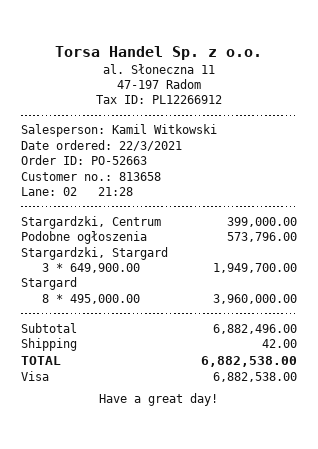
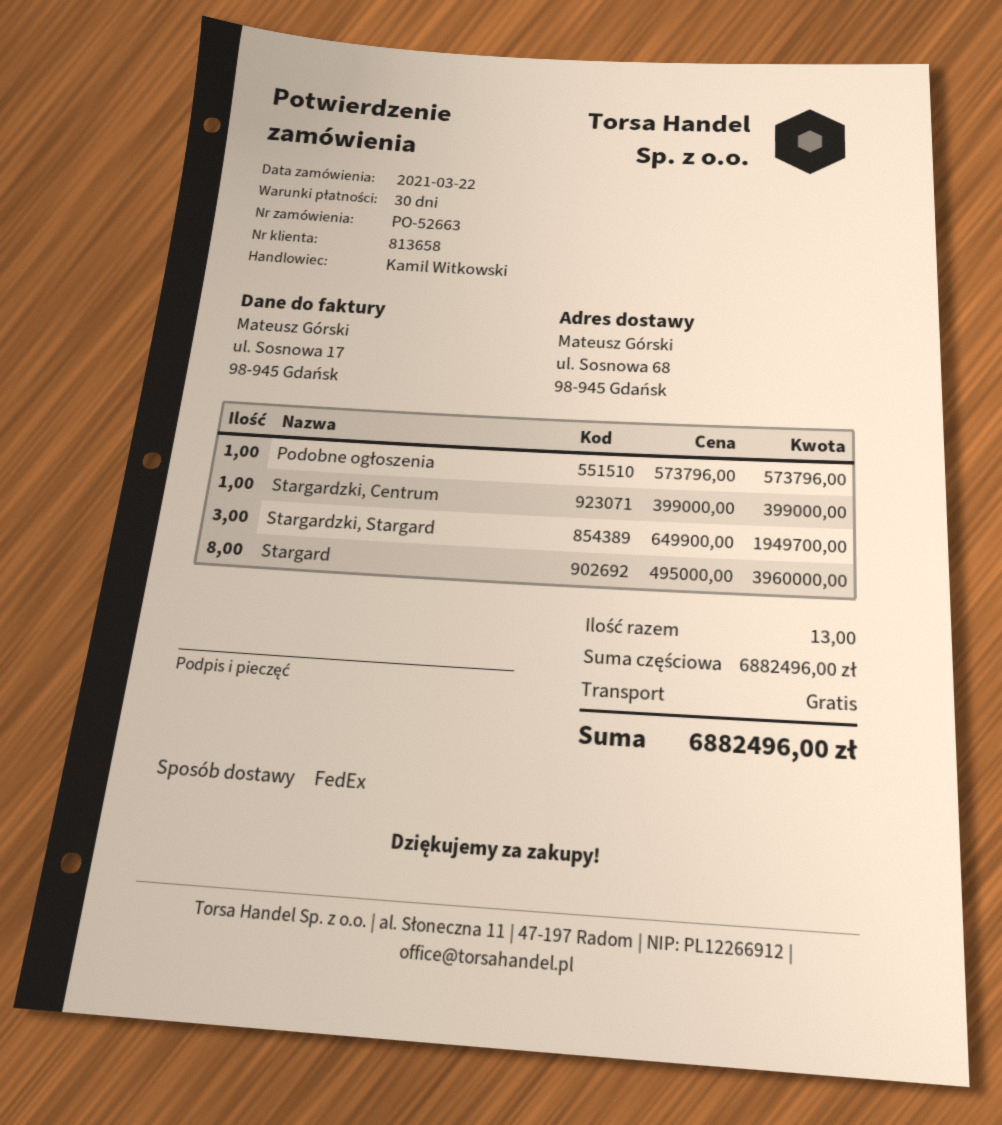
shipping: 42.00 -> 0.00
total: 6882538.00 -> 6882496.00

